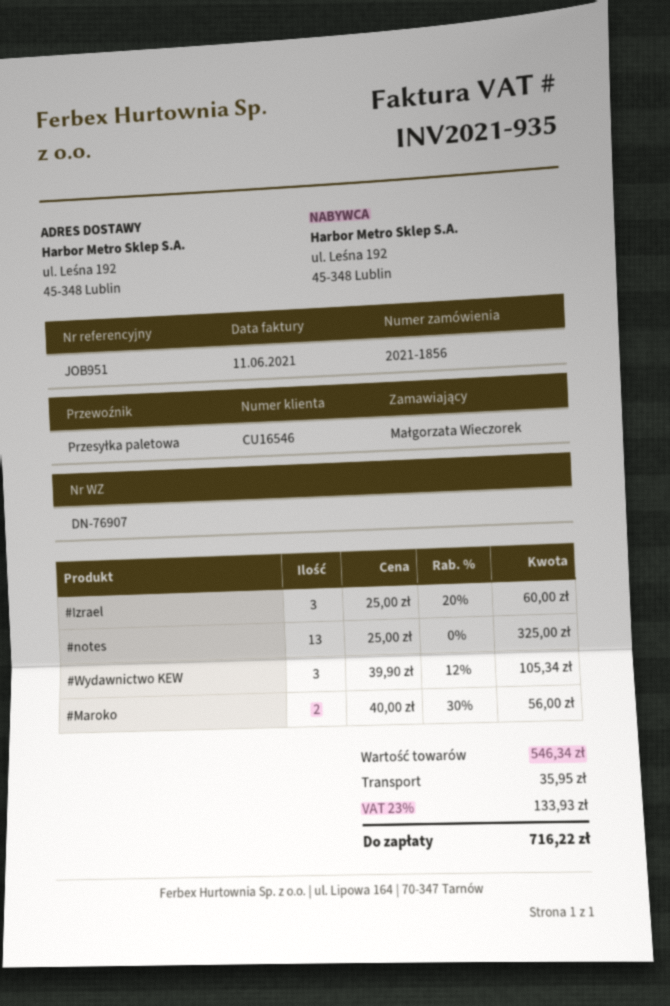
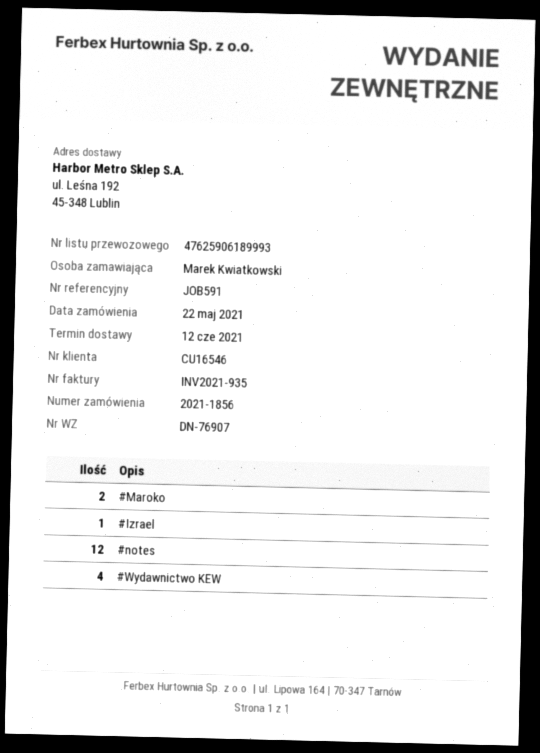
reference: JOB951 -> JOB591
ordered by: Małgorzata Wieczorek -> Marek Kwiatkowski
#Izrael: 3 -> 1
#notes: 13 -> 12
#Wydawnictwo KEW: 3 -> 4

